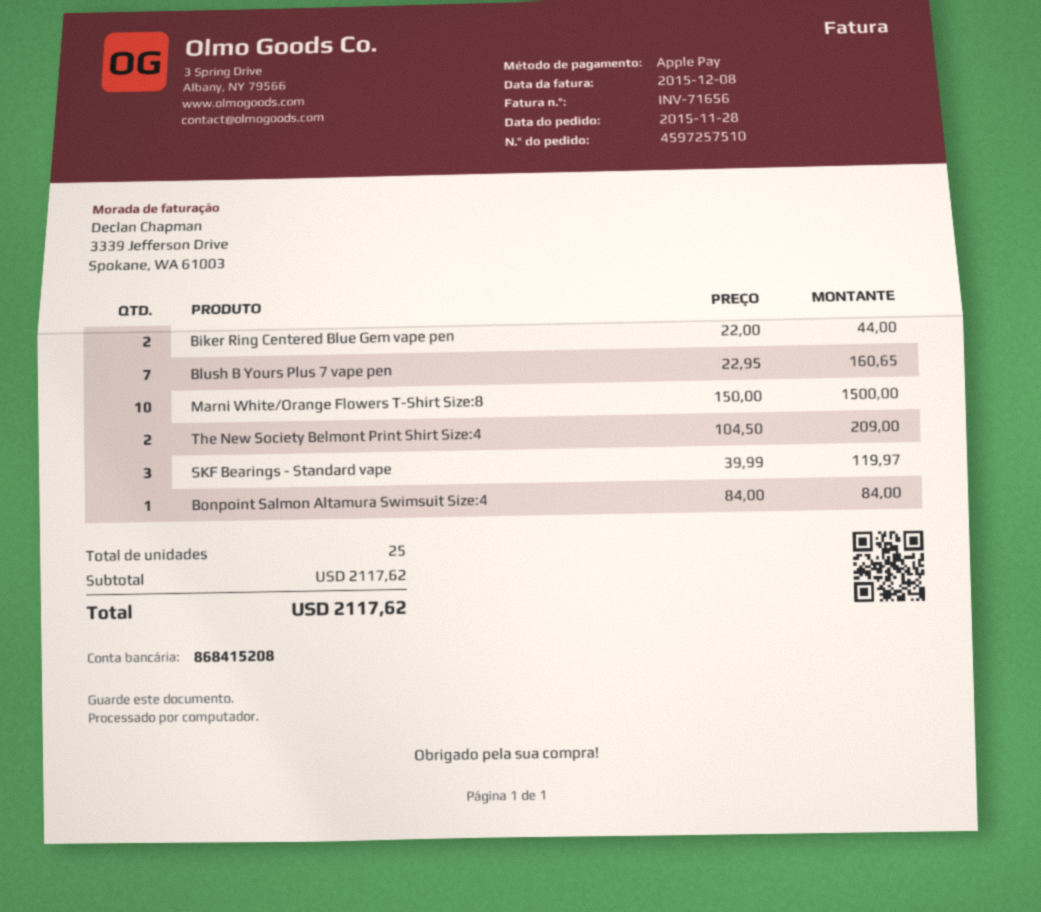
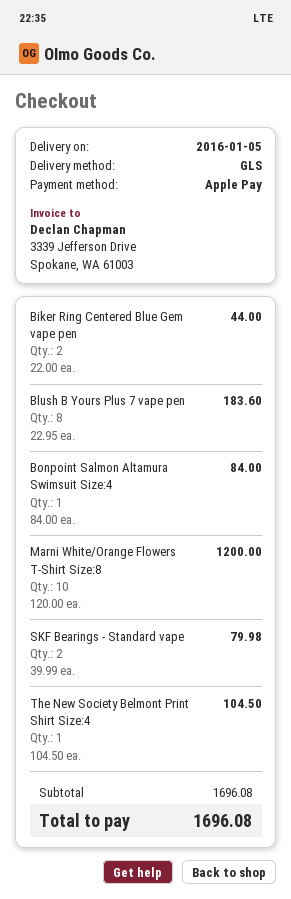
Blush B Yours Plus 7 vape pen: 7 x 22.95 = 160.65 -> 8 x 22.95 = 183.60
Marni White/Orange Flowers T-Shirt Size:8: 10 x 150.00 = 1500.00 -> 10 x 120.00 = 1200.00
The New Society Belmont Print Shirt Size:4: 2 x 104.50 = 209.00 -> 1 x 104.50 = 104.50
SKF Bearings - Standard vape: 3 x 39.99 = 119.97 -> 2 x 39.99 = 79.98
subtotal: 2117.62 -> 1696.08
total: 2117.62 -> 1696.08

